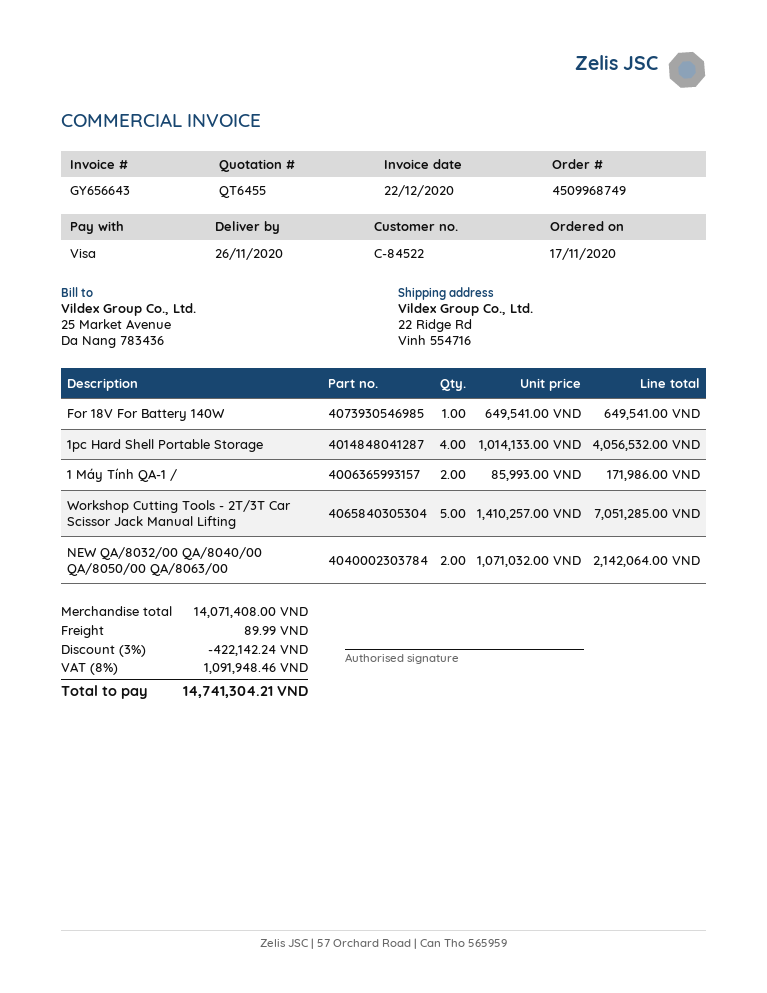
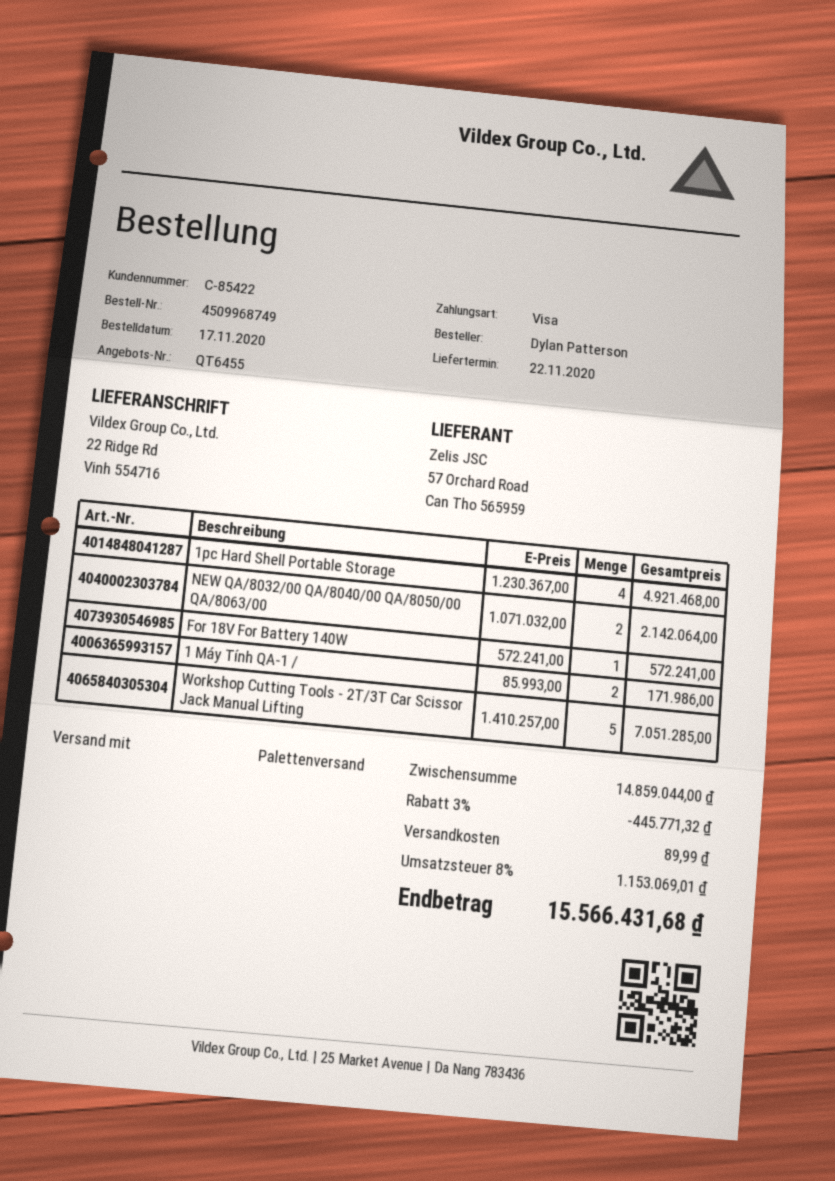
delivery date: 2020-11-26 -> 2020-11-22
customer number: C-84522 -> C-85422
For 18V For Battery 140W: 1 x 649541.00 = 649541.00 -> 1 x 572241.00 = 572241.00
1pc Hard Shell Portable Storage: 4 x 1014133.00 = 4056532.00 -> 4 x 1230367.00 = 4921468.00
subtotal: 14071408.00 -> 14859044.00
discount: 3% = 422142.24 -> 3% = 445771.32
tax: 8% = 1091948.46 -> 8% = 1153069.01
total: 14741304.21 -> 15566431.68

